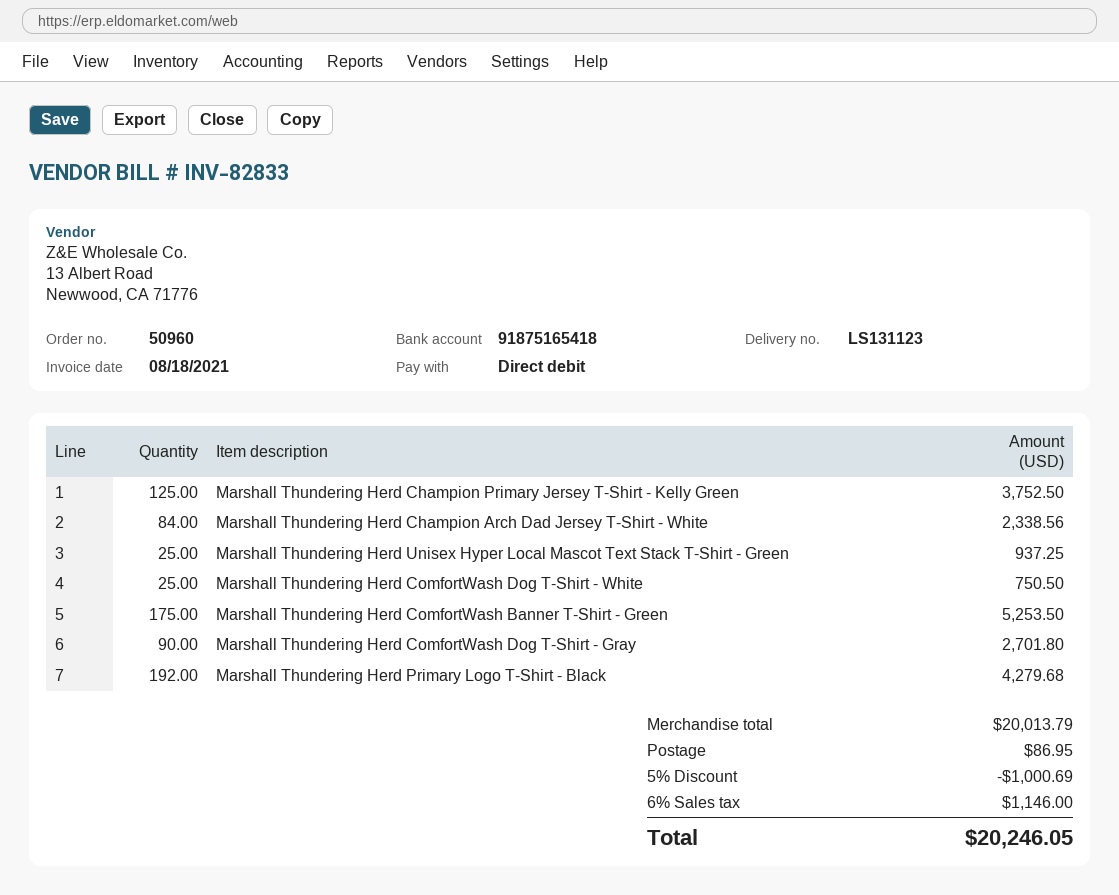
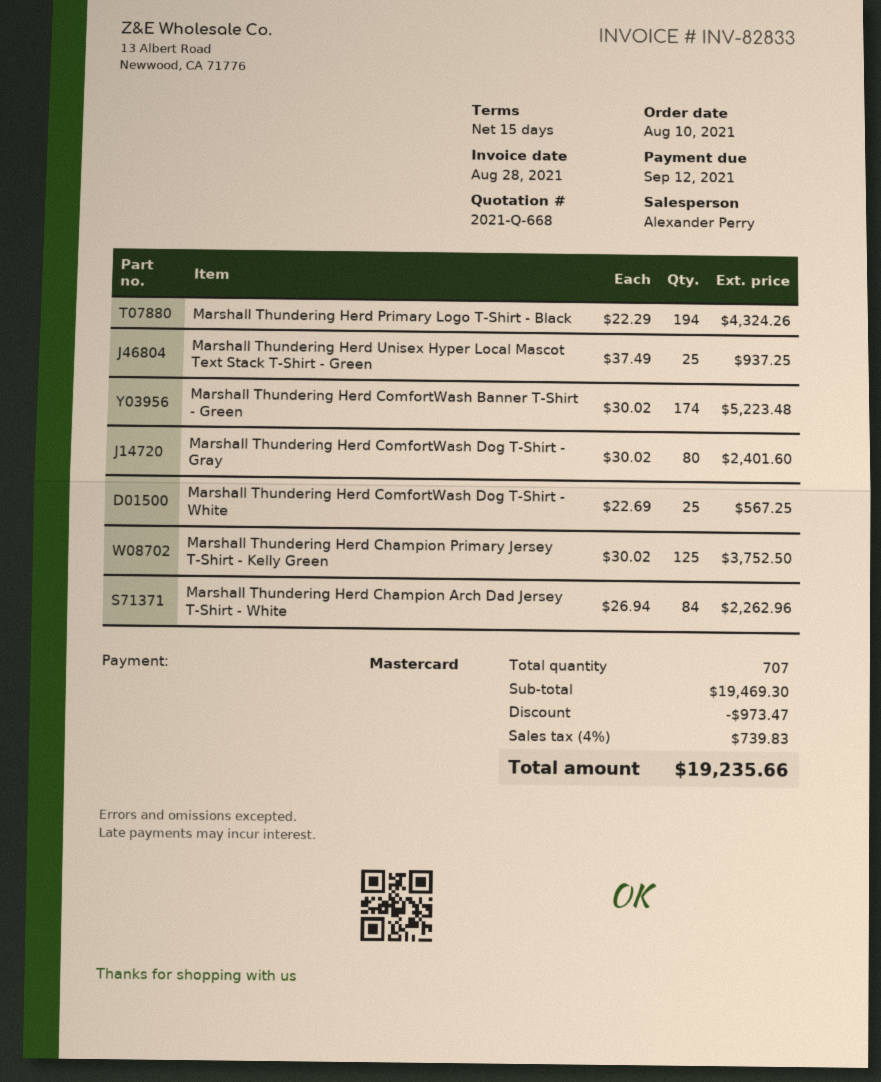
invoice date: 2021-08-18 -> 2021-08-28
payment method: direct debit -> Mastercard
Marshall Thundering Herd Champion Arch Dad Jersey T-Shirt - White: 84 for 2338.56 -> 84 for 2262.96
Marshall Thundering Herd ComfortWash Dog T-Shirt - White: 25 for 750.50 -> 25 for 567.25
Marshall Thundering Herd ComfortWash Banner T-Shirt - Green: 175 for 5253.50 -> 174 for 5223.48
Marshall Thundering Herd ComfortWash Dog T-Shirt - Gray: 90 for 2701.80 -> 80 for 2401.60
Marshall Thundering Herd Primary Logo T-Shirt - Black: 192 for 4279.68 -> 194 for 4324.26
subtotal: 20013.79 -> 19469.30
discount: 1000.69 -> 973.47
shipping: 86.95 -> none
tax: 6% = 1146.00 -> 4% = 739.83
total: 20246.05 -> 19235.66

